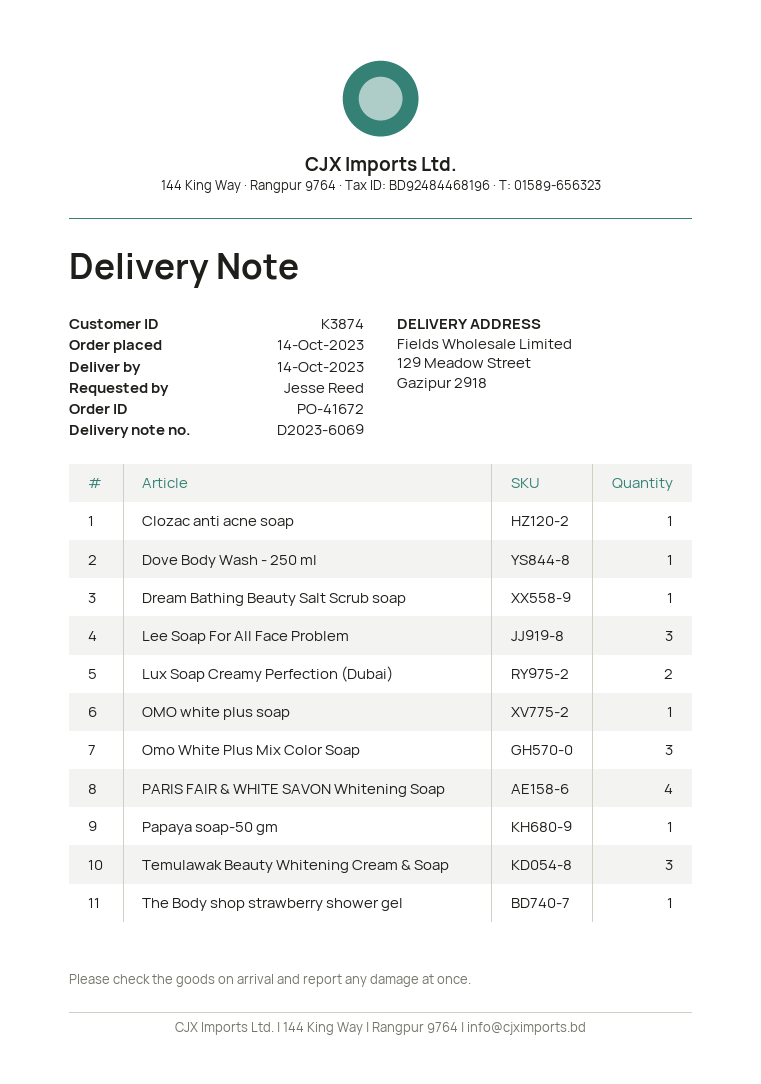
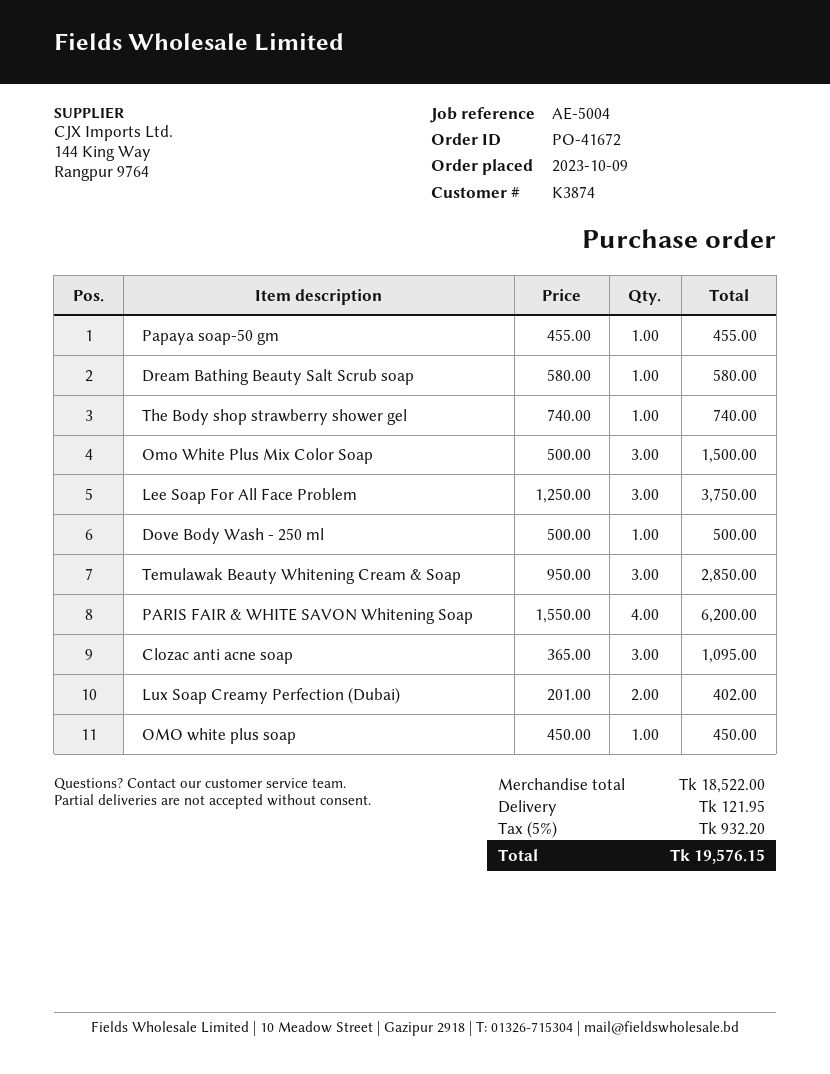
order date: 2023-10-14 -> 2023-10-09
Clozac anti acne soap: 1 -> 3

